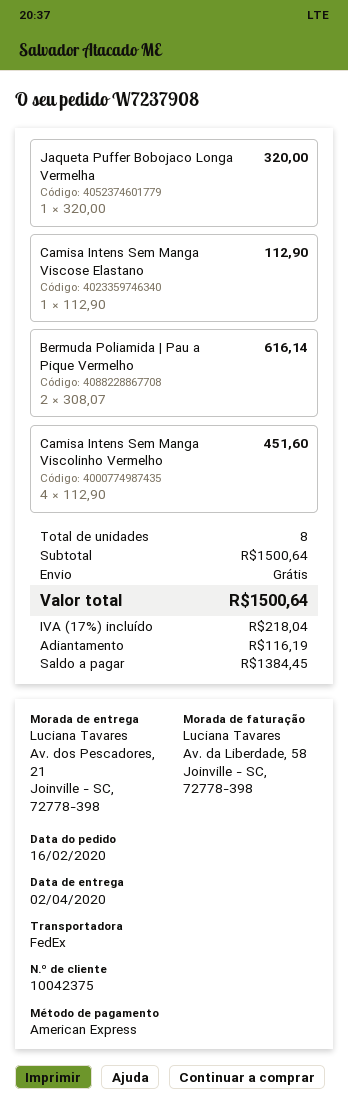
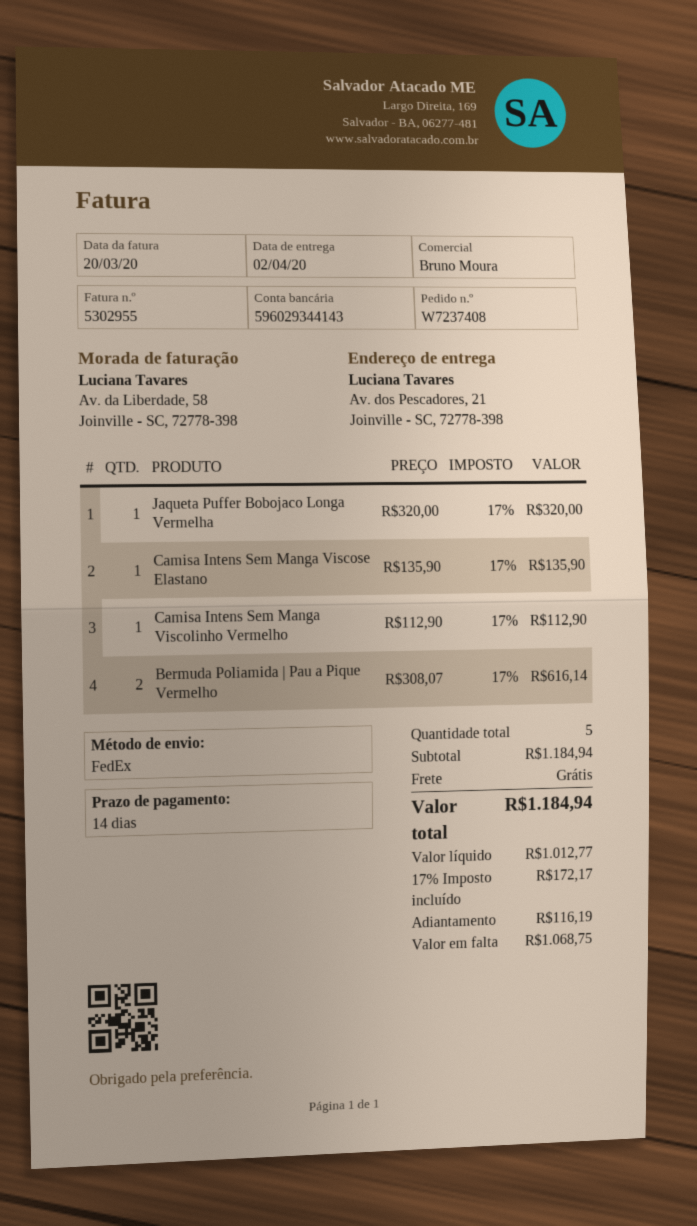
order number: W7237908 -> W7237408
Camisa Intens Sem Manga Viscose Elastano: 1 x 112.90 = 112.90 -> 1 x 135.90 = 135.90
Camisa Intens Sem Manga Viscolinho Vermelho: 4 x 112.90 = 451.60 -> 1 x 112.90 = 112.90
total quantity: 8 -> 5
subtotal: 1500.64 -> 1184.94
tax: 17% = 218.04 -> 17% = 172.17
total: 1500.64 -> 1184.94
balance: 1384.45 -> 1068.75

